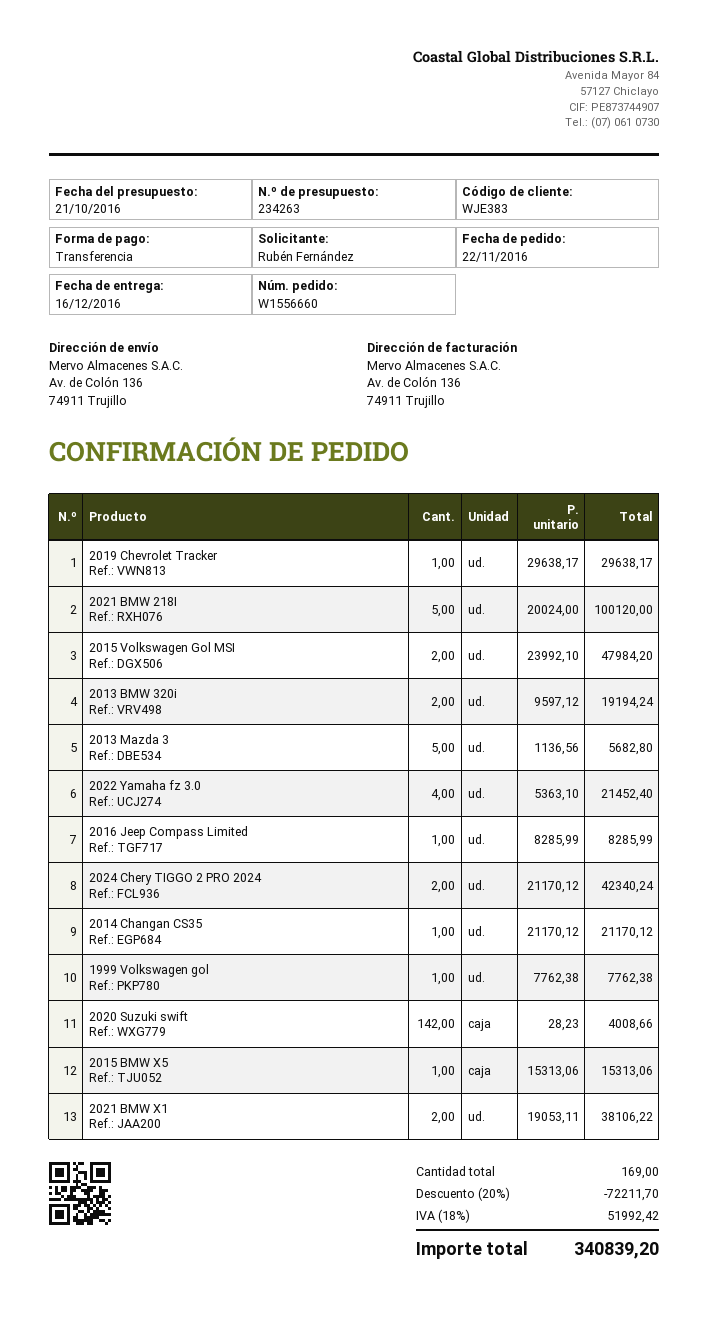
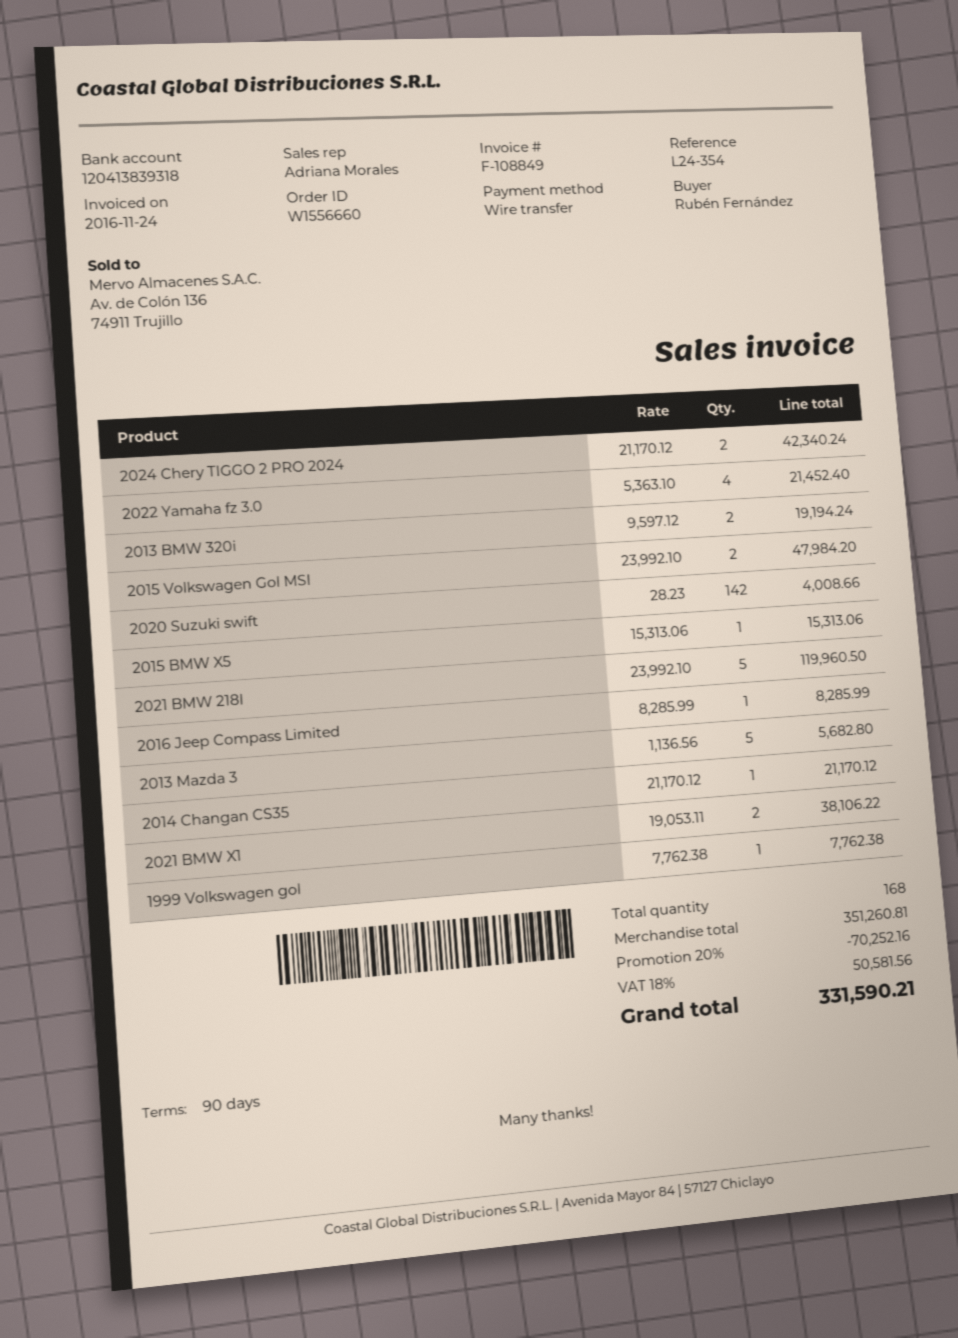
2019 Chevrolet Tracker: 1 x 29638.17 = 29638.17 -> none
2021 BMW 218I: 5 x 20024.00 = 100120.00 -> 5 x 23992.10 = 119960.50
total quantity: 169 -> 168
discount: 20% = 72211.70 -> 20% = 70252.16
tax: 18% = 51992.42 -> 18% = 50581.56
total: 340839.20 -> 331590.21

